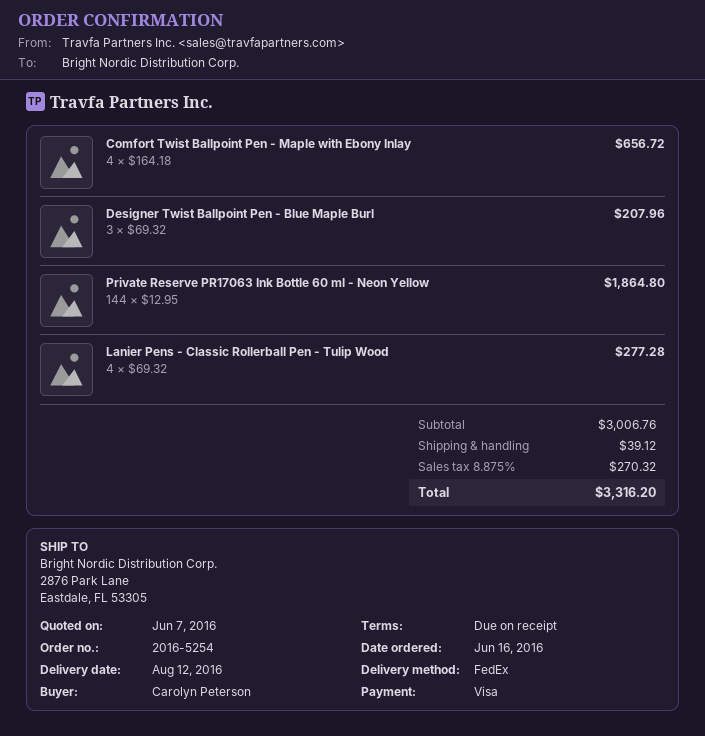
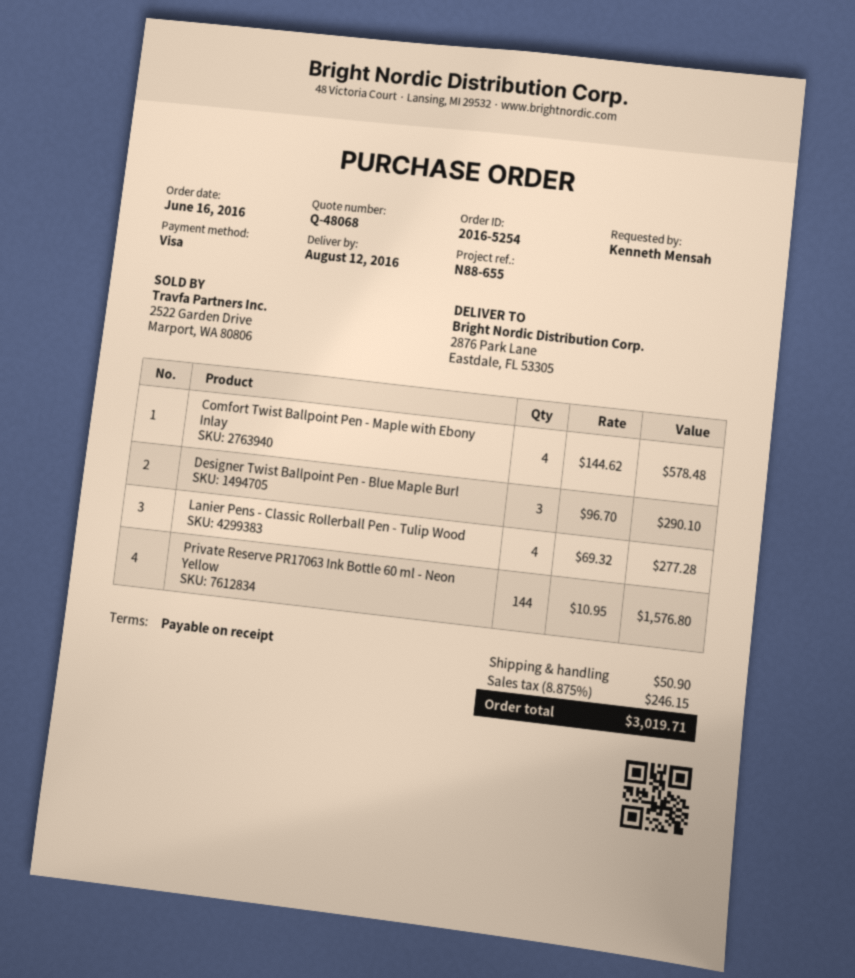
ordered by: Carolyn Peterson -> Kenneth Mensah
Comfort Twist Ballpoint Pen - Maple with Ebony Inlay: 4 x 164.18 = 656.72 -> 4 x 144.62 = 578.48
Designer Twist Ballpoint Pen - Blue Maple Burl: 3 x 69.32 = 207.96 -> 3 x 96.70 = 290.10
Private Reserve PR17063 Ink Bottle 60 ml - Neon Yellow: 144 x 12.95 = 1864.80 -> 144 x 10.95 = 1576.80
shipping: 39.12 -> 50.90
tax: 8.875% = 270.32 -> 8.875% = 246.15
total: 3316.20 -> 3019.71

